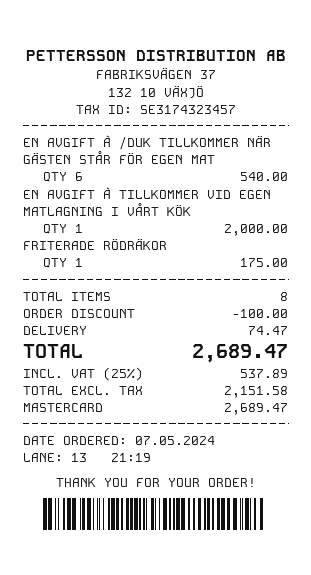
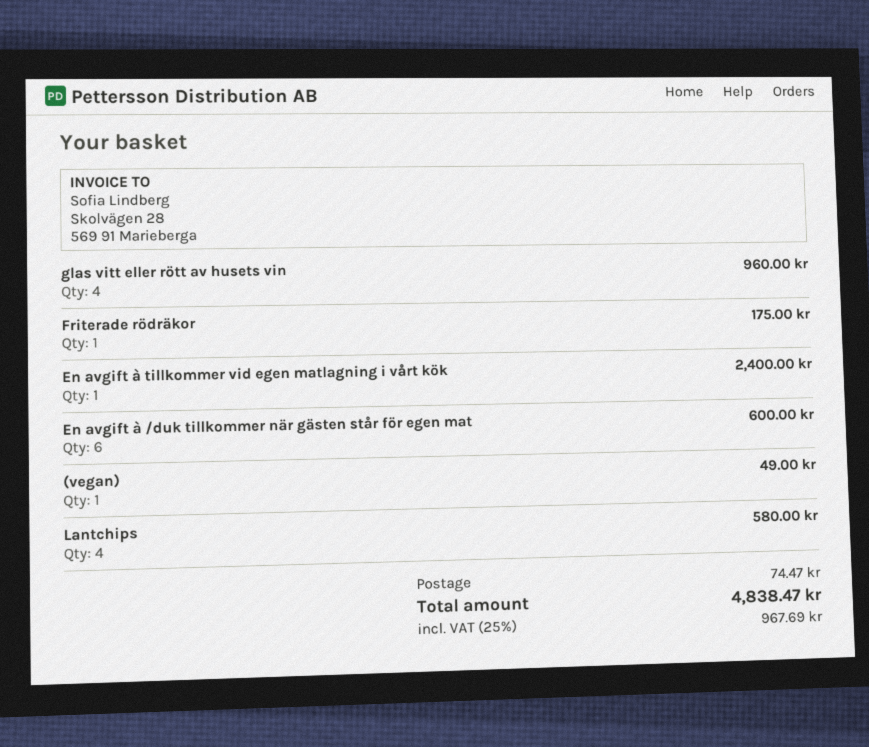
EN AVGIFT À /DUK TILLKOMMER NÄR GÄSTEN STÅR FÖR EGEN MAT: 6 for 540.00 -> 6 for 600.00
EN AVGIFT À TILLKOMMER VID EGEN MATLAGNING I VÅRT KÖK: 1 for 2000.00 -> 1 for 2400.00
glas vitt eller rött av husets vin: none -> 4 for 960.00
(vegan): none -> 1 for 49.00
Lantchips: none -> 4 for 580.00
discount: 100.00 -> none
tax: 25% = 537.89 -> 25% = 967.69
total: 2689.47 -> 4838.47

